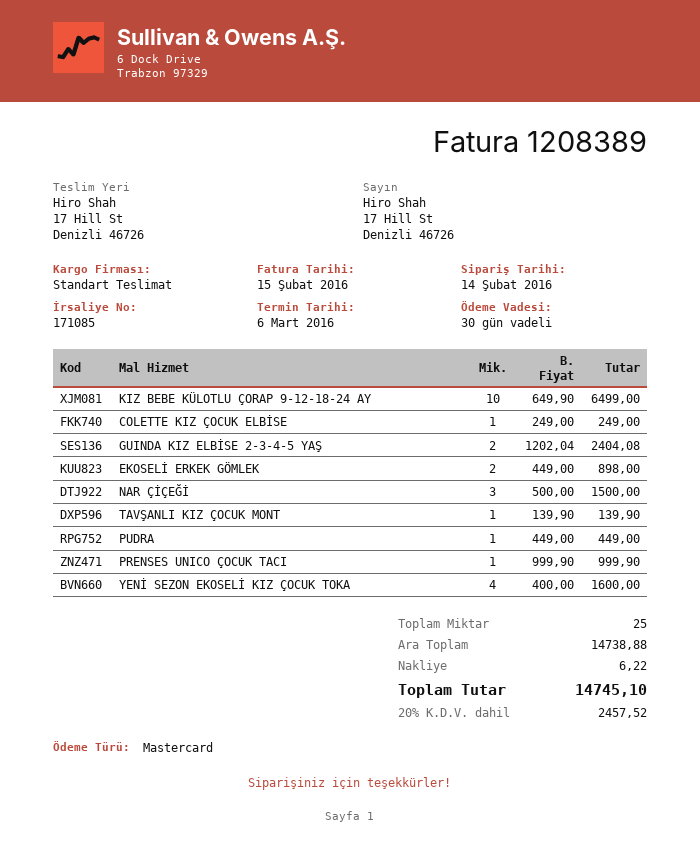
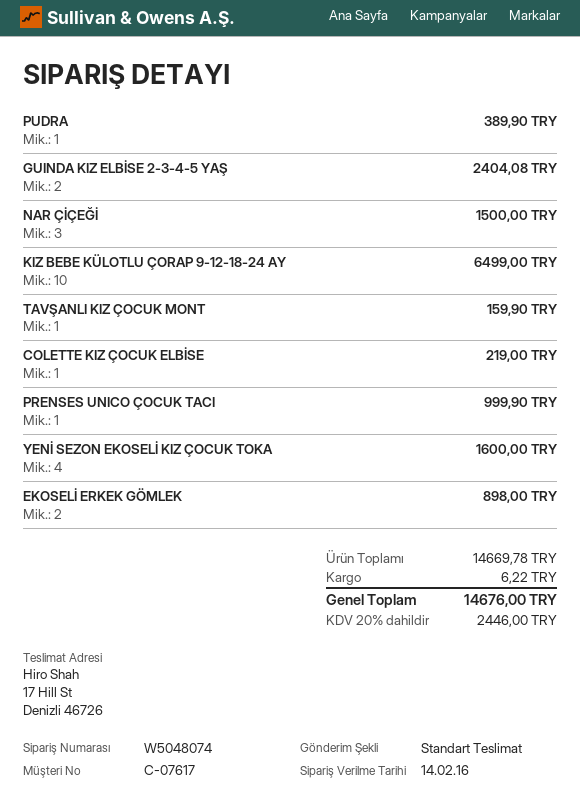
COLETTE KIZ ÇOCUK ELBİSE: 1 for 249.00 -> 1 for 219.00
TAVŞANLI KIZ ÇOCUK MONT: 1 for 139.90 -> 1 for 159.90
PUDRA: 1 for 449.00 -> 1 for 389.90
subtotal: 14738.88 -> 14669.78
tax: 20% = 2457.52 -> 20% = 2446.00
total: 14745.10 -> 14676.00

